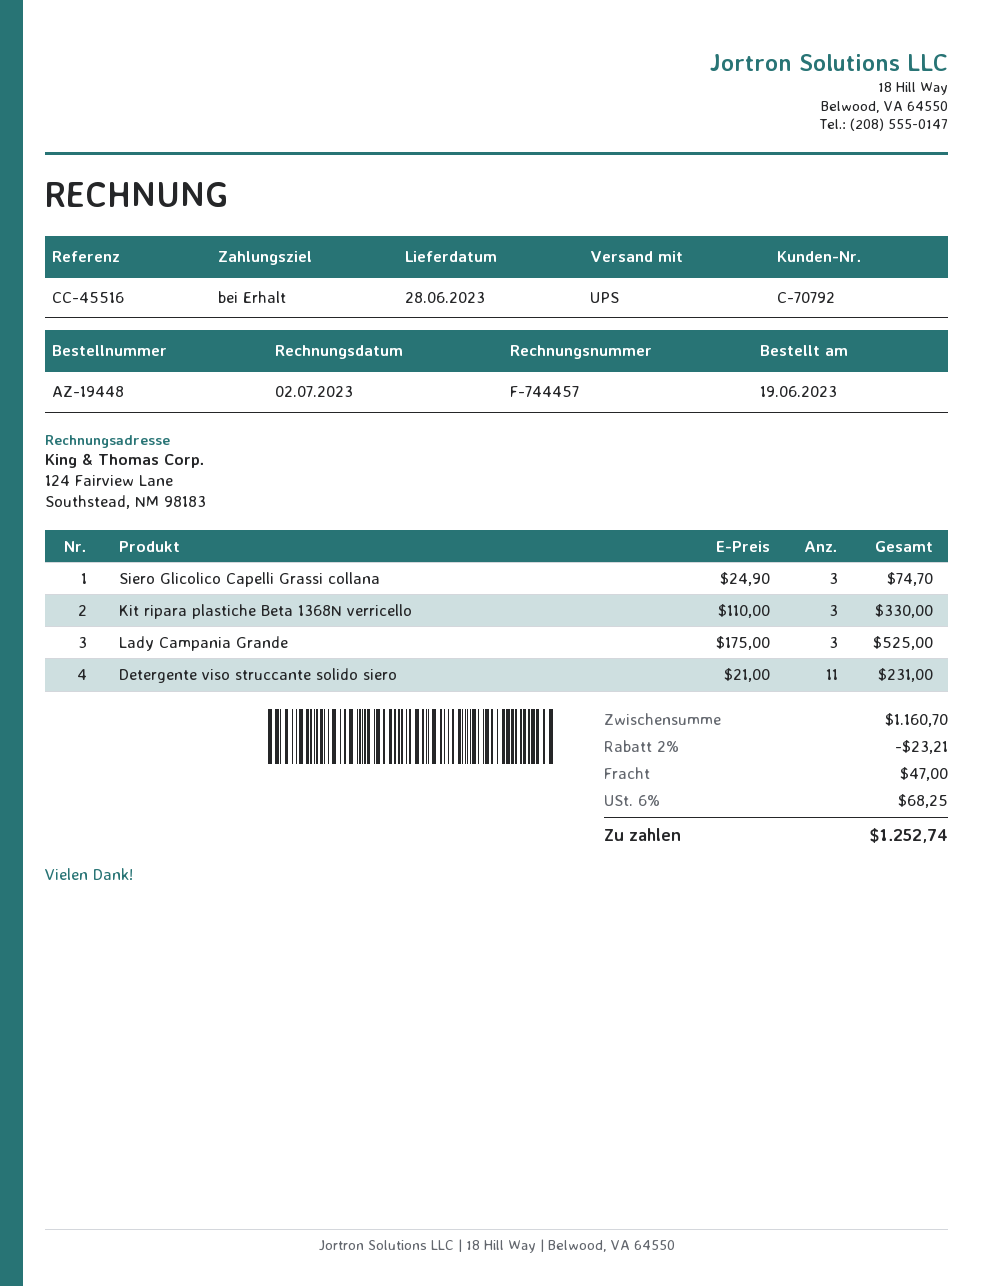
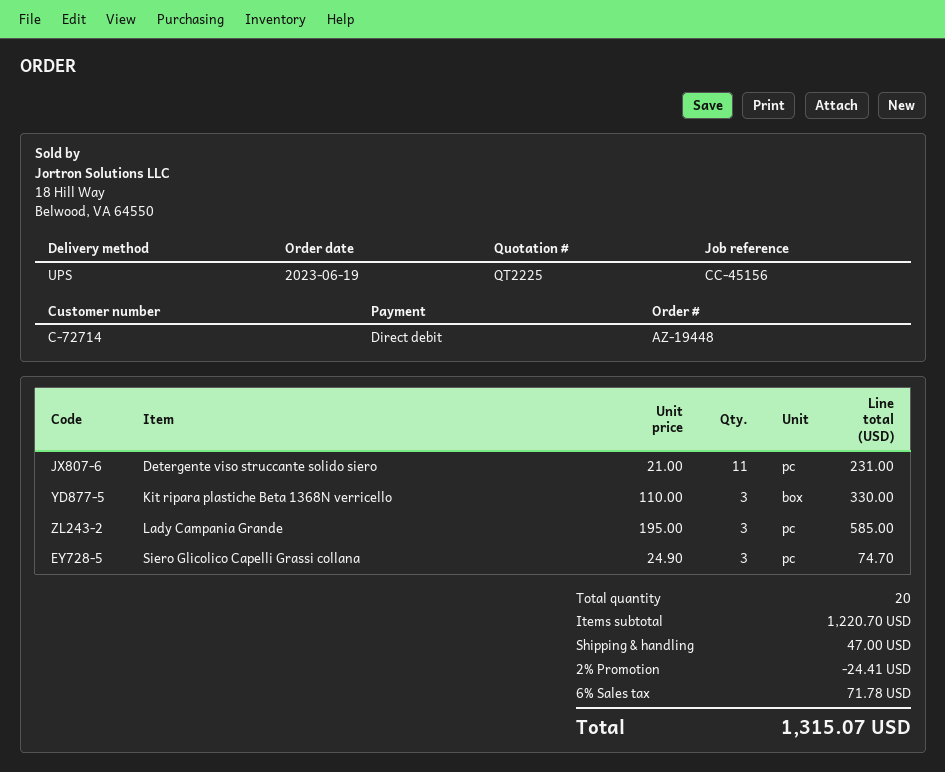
customer number: C-70792 -> C-72714
reference: CC-45516 -> CC-45156
Lady Campania Grande: 3 x 175.00 = 525.00 -> 3 x 195.00 = 585.00
subtotal: 1160.70 -> 1220.70
discount: 2% = 23.21 -> 2% = 24.41
tax: 6% = 68.25 -> 6% = 71.78
total: 1252.74 -> 1315.07

